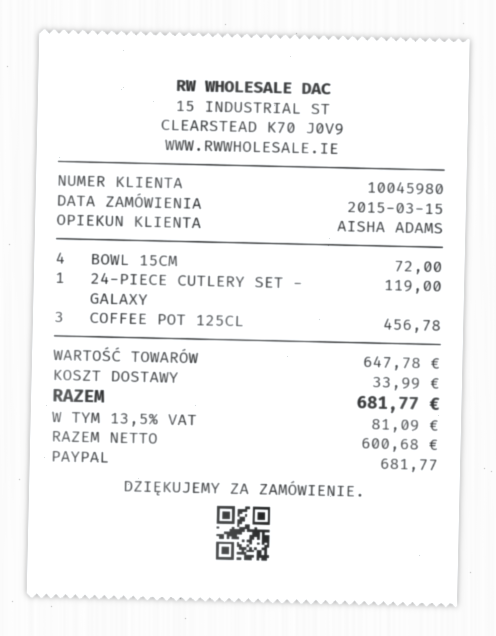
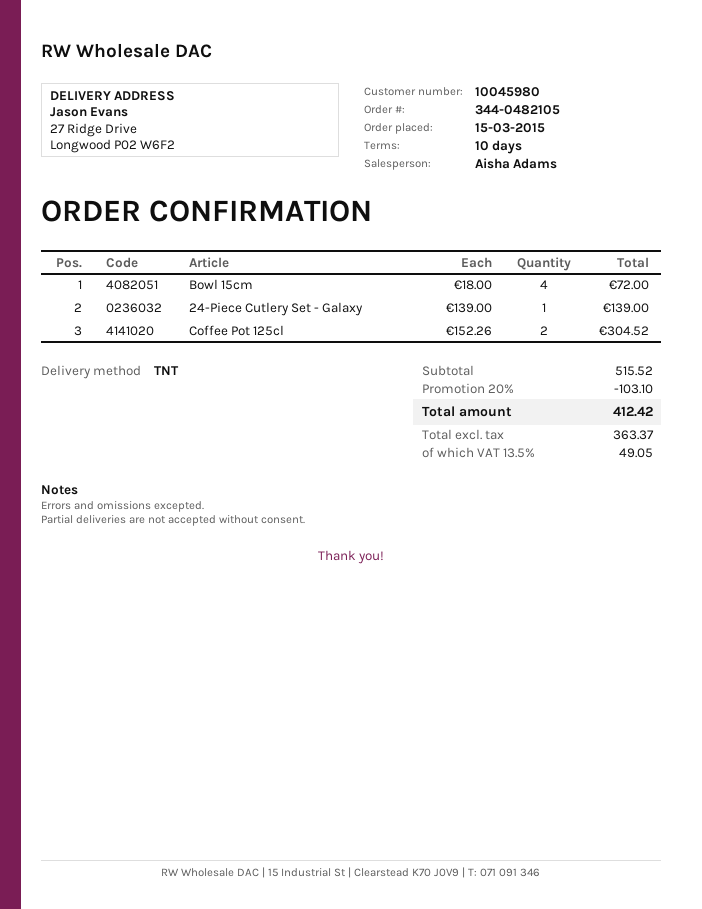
24-PIECE CUTLERY SET - GALAXY: 1 for 119.00 -> 1 for 139.00
COFFEE POT 125CL: 3 for 456.78 -> 2 for 304.52
subtotal: 647.78 -> 515.52
discount: none -> 20% = 103.10
shipping: 33.99 -> none
net: 600.68 -> 363.37
tax: 13.5% = 81.09 -> 13.5% = 49.05
total: 681.77 -> 412.42

